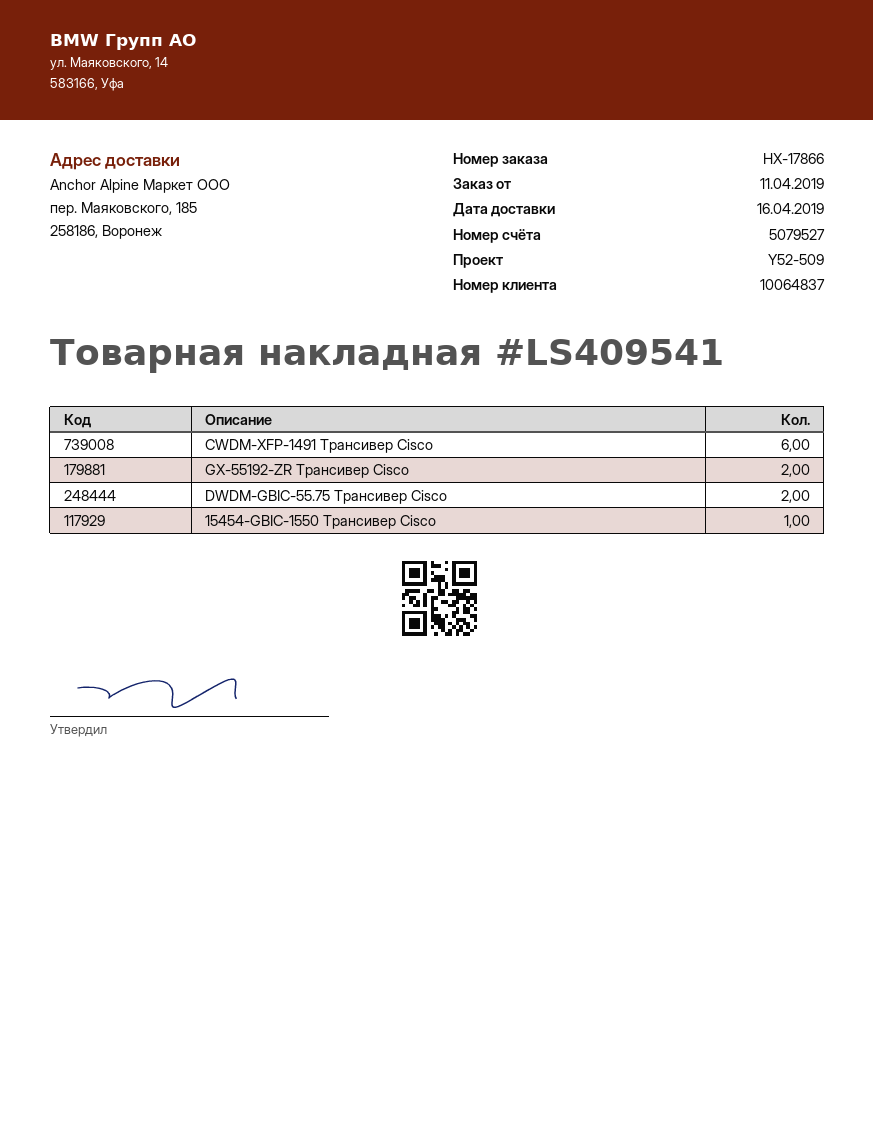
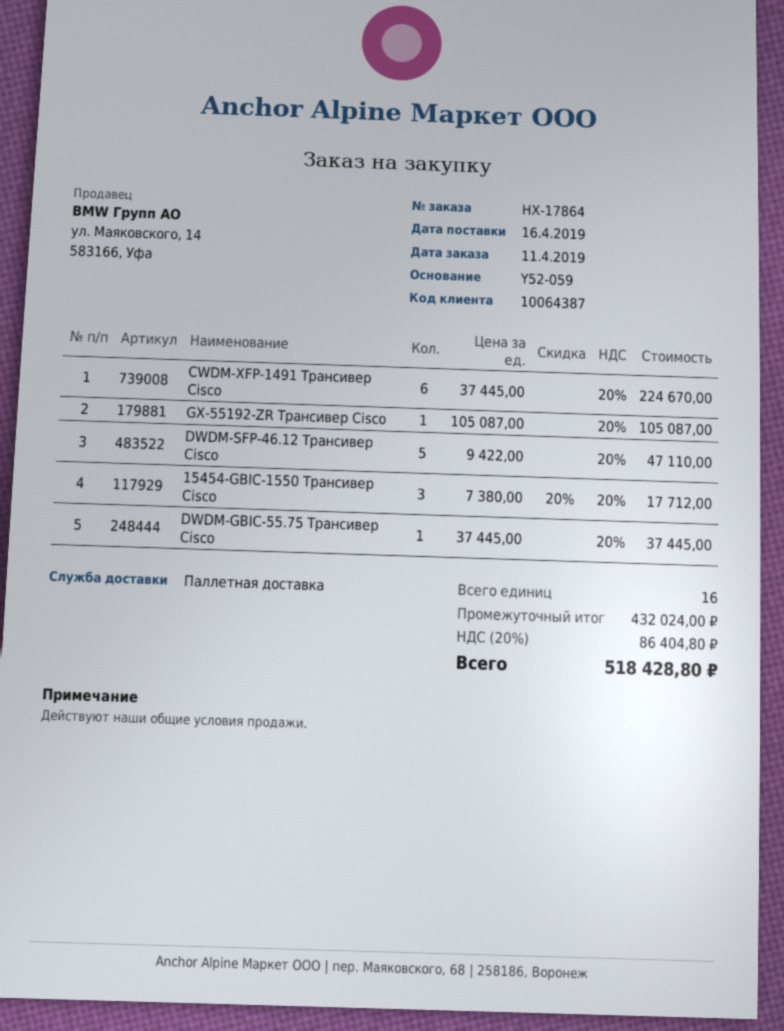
order number: HX-17866 -> HX-17864
customer number: 10064837 -> 10064387
reference: Y52-509 -> Y52-059
GX-55192-ZR Трансивер Cisco: 2 -> 1
DWDM-GBIC-55.75 Трансивер Cisco: 2 -> 1
15454-GBIC-1550 Трансивер Cisco: 1 -> 3
DWDM-SFP-46.12 Трансивер Cisco: none -> 5

